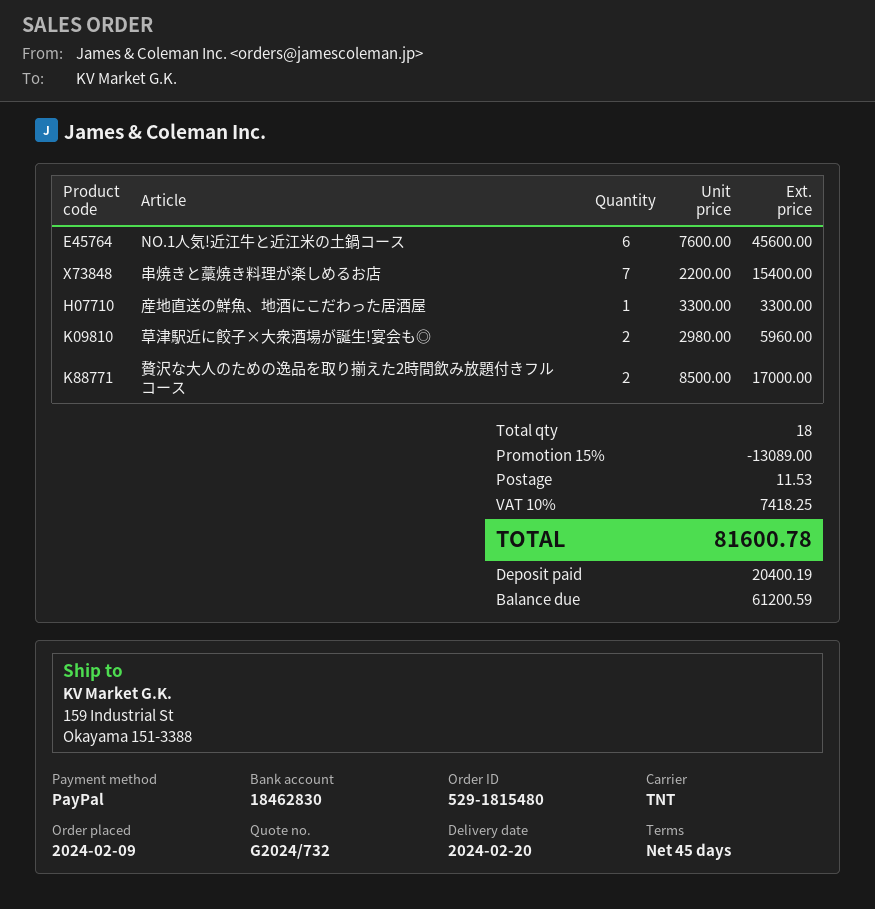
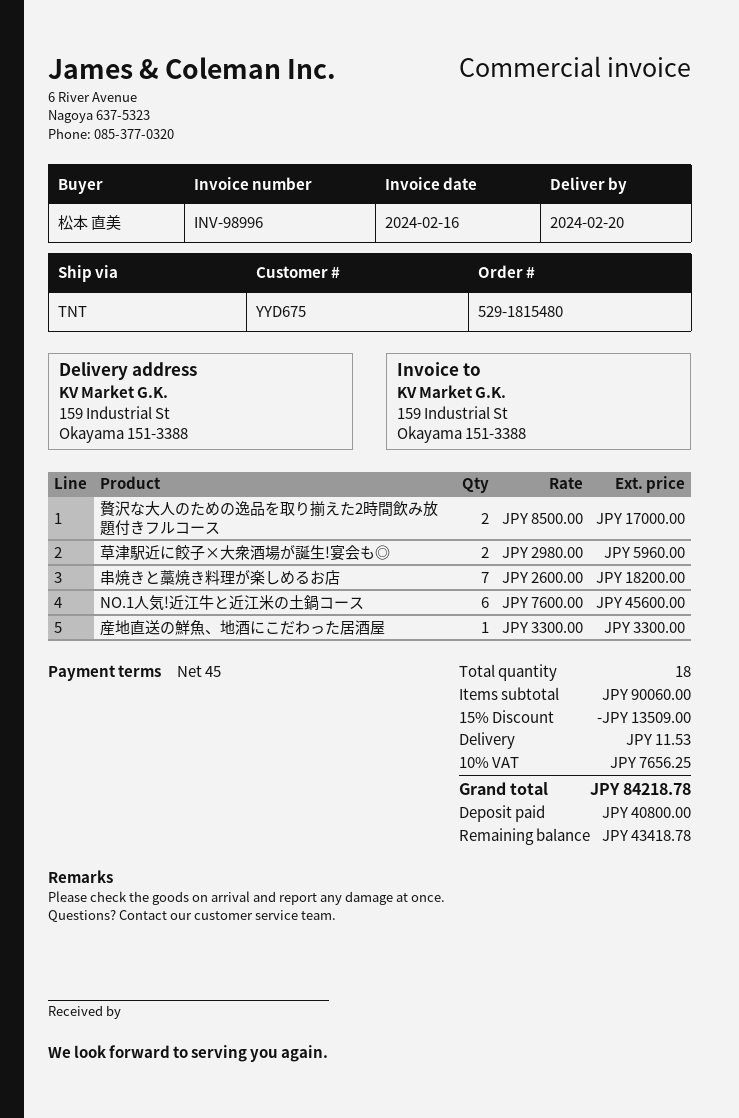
串焼きと藁焼き料理が楽しめるお店: 7 x 2200.00 = 15400.00 -> 7 x 2600.00 = 18200.00
discount: 15% = 13089.00 -> 15% = 13509.00
tax: 10% = 7418.25 -> 10% = 7656.25
total: 81600.78 -> 84218.78
deposit: 20400.19 -> 40800.00
balance: 61200.59 -> 43418.78

